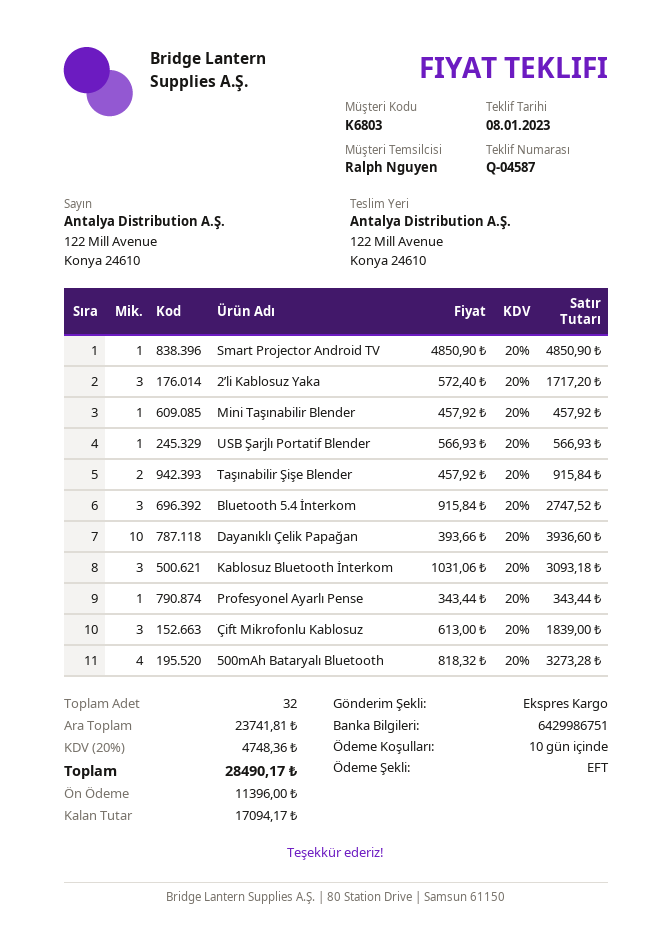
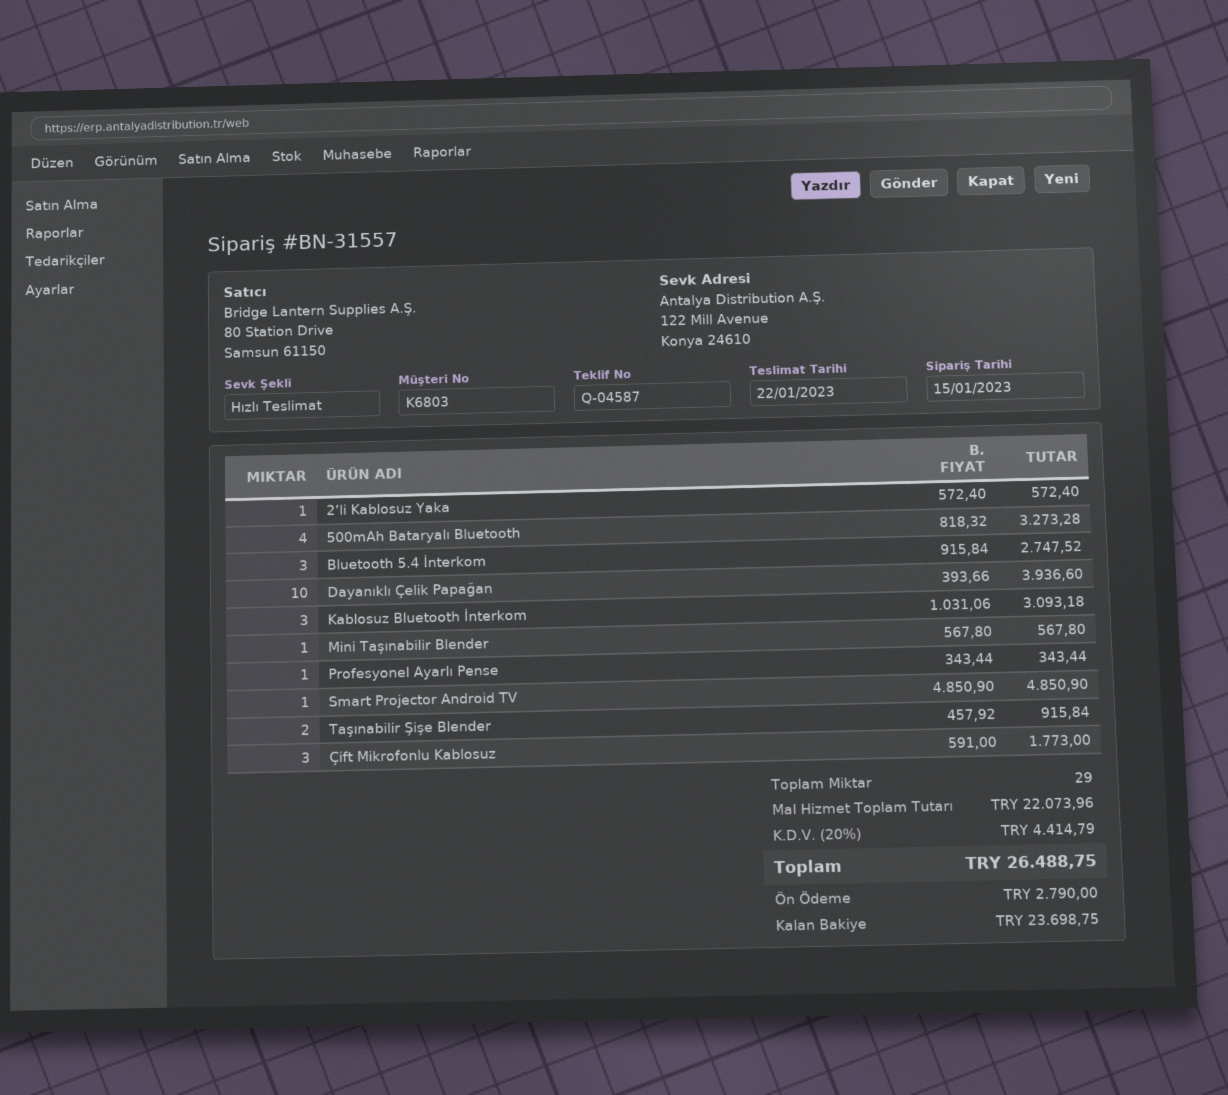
2’li Kablosuz Yaka: 3 x 572.40 = 1717.20 -> 1 x 572.40 = 572.40
Mini Taşınabilir Blender: 1 x 457.92 = 457.92 -> 1 x 567.80 = 567.80
USB Şarjlı Portatif Blender: 1 x 566.93 = 566.93 -> none
Çift Mikrofonlu Kablosuz: 3 x 613.00 = 1839.00 -> 3 x 591.00 = 1773.00
total quantity: 32 -> 29
subtotal: 23741.81 -> 22073.96
tax: 20% = 4748.36 -> 20% = 4414.79
total: 28490.17 -> 26488.75
deposit: 11396.00 -> 2790.00
balance: 17094.17 -> 23698.75

